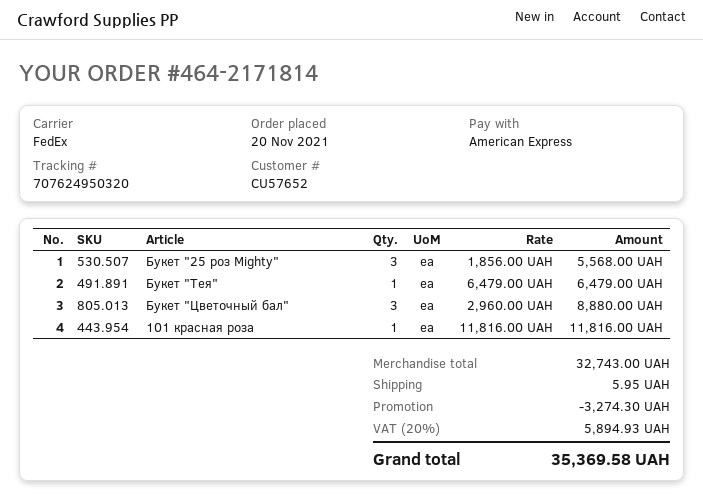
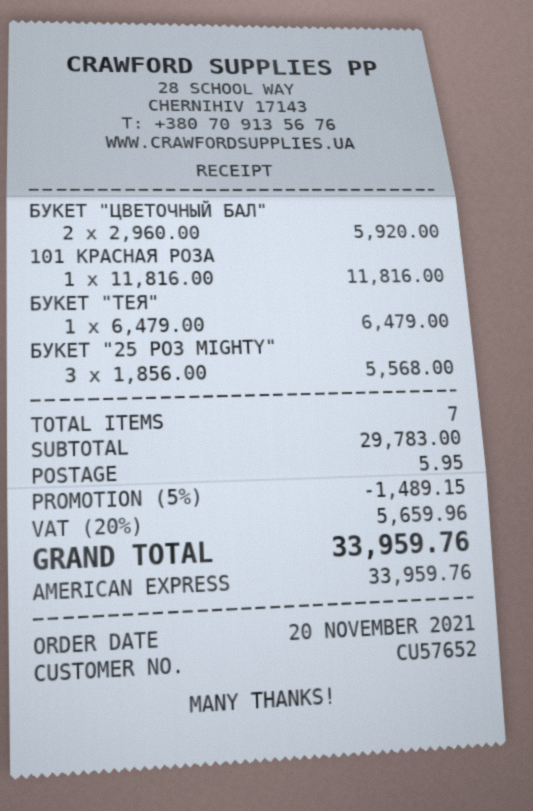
Букет "Цветочный бал": 3 x 2960.00 = 8880.00 -> 2 x 2960.00 = 5920.00
subtotal: 32743.00 -> 29783.00
discount: 3274.30 -> 1489.15
tax: 20% = 5894.93 -> 20% = 5659.96
total: 35369.58 -> 33959.76

